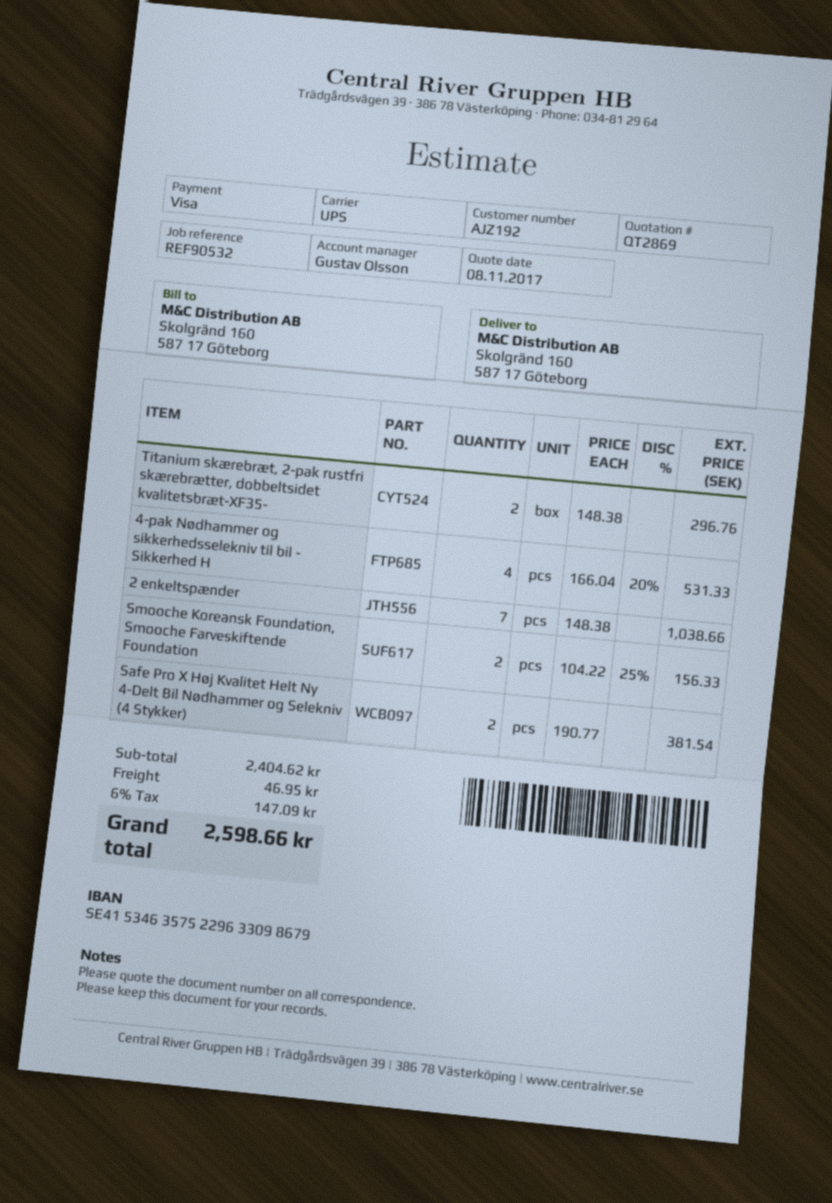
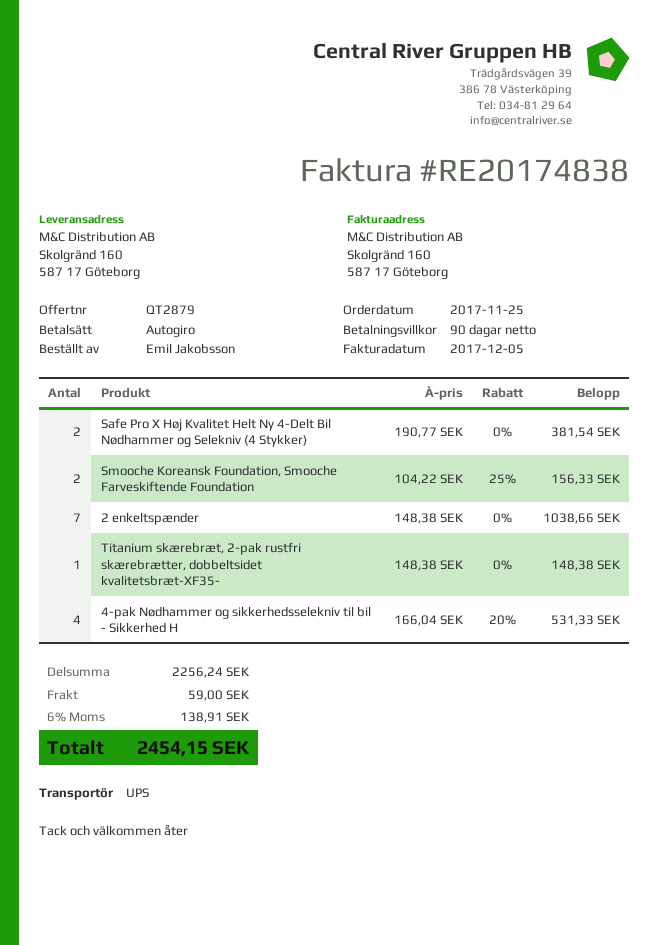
quote number: QT2869 -> QT2879
payment method: Visa -> direct debit
Titanium skærebræt, 2-pak rustfri skærebrætter, dobbeltsidet kvalitetsbræt-XF35-: 2 x 148.38 = 296.76 -> 1 x 148.38 = 148.38
subtotal: 2404.62 -> 2256.24
shipping: 46.95 -> 59.00
tax: 6% = 147.09 -> 6% = 138.91
total: 2598.66 -> 2454.15

